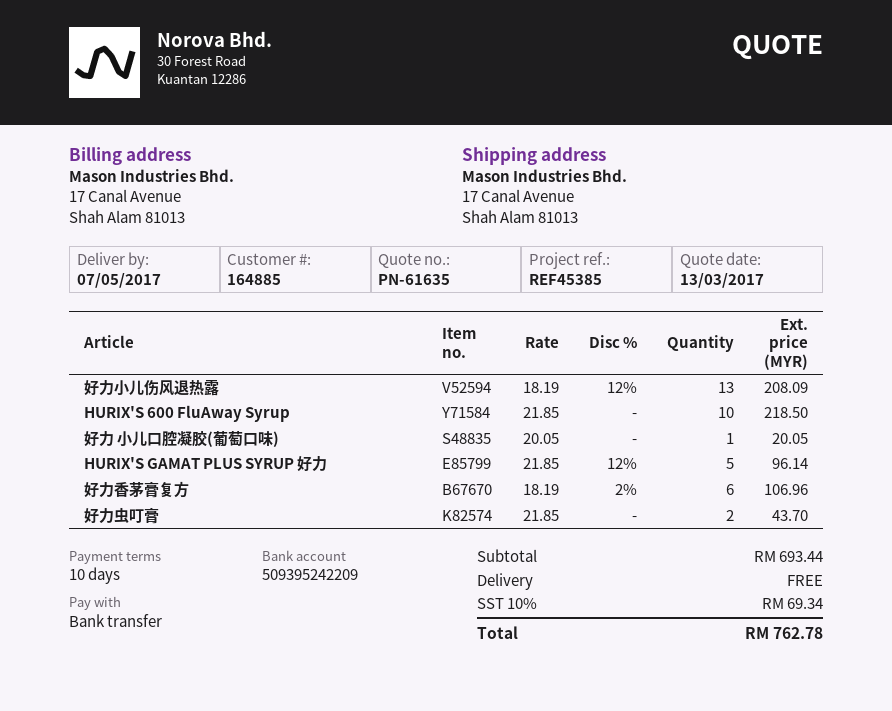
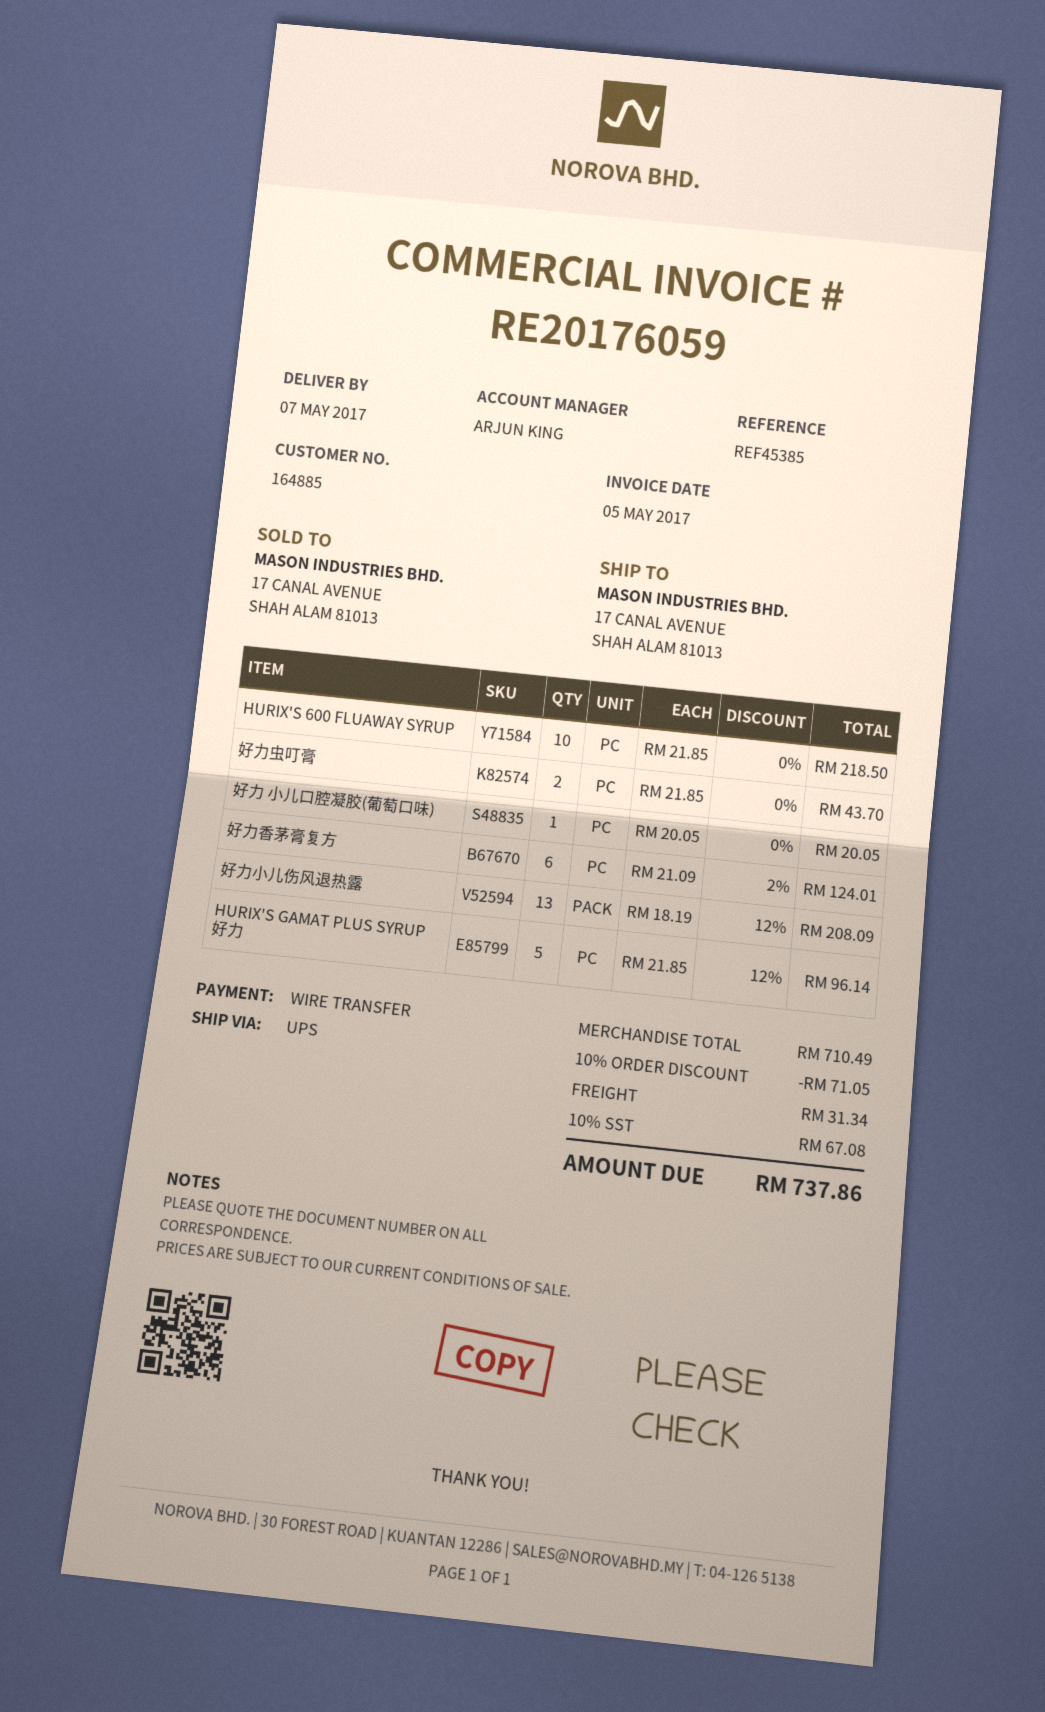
好力香茅膏复方: 6 x 18.19 - 2% = 106.96 -> 6 x 21.09 - 2% = 124.01
subtotal: 693.44 -> 710.49
discount: none -> 10% = 71.05
shipping: 0.00 -> 31.34
tax: 10% = 69.34 -> 10% = 67.08
total: 762.78 -> 737.86

